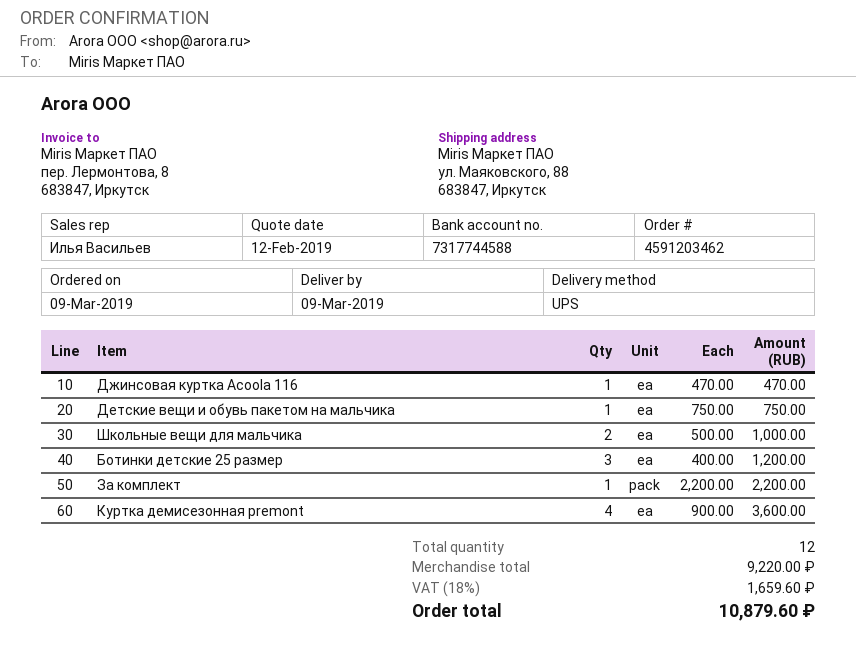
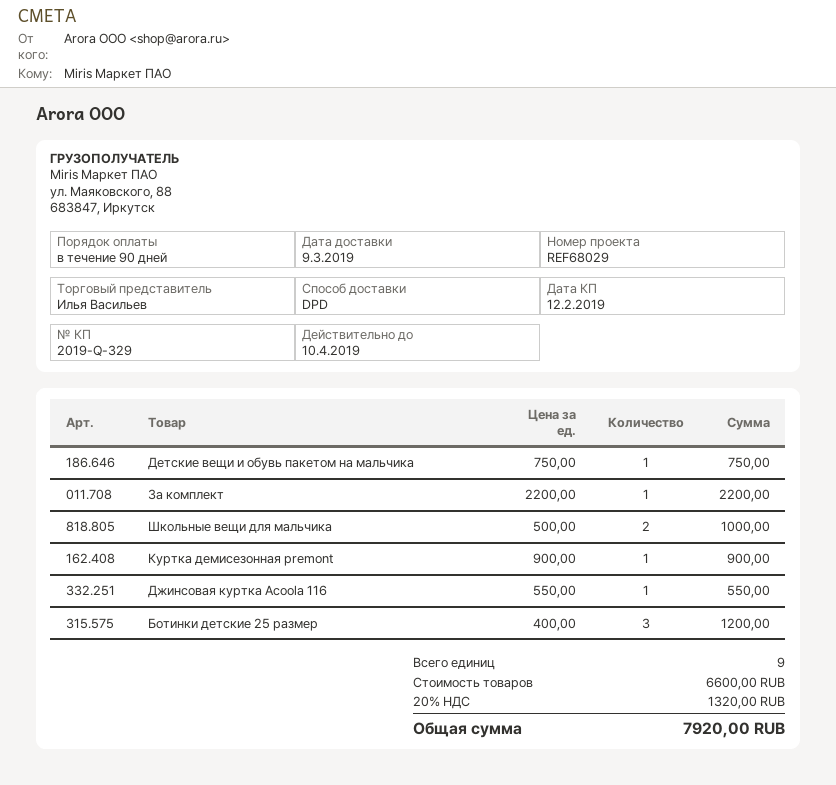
shipping method: UPS -> DPD
Джинсовая куртка Acoola 116: 1 x 470.00 = 470.00 -> 1 x 550.00 = 550.00
Куртка демисезонная premont: 4 x 900.00 = 3600.00 -> 1 x 900.00 = 900.00
total quantity: 12 -> 9
subtotal: 9220.00 -> 6600.00
tax: 18% = 1659.60 -> 20% = 1320.00
total: 10879.60 -> 7920.00

